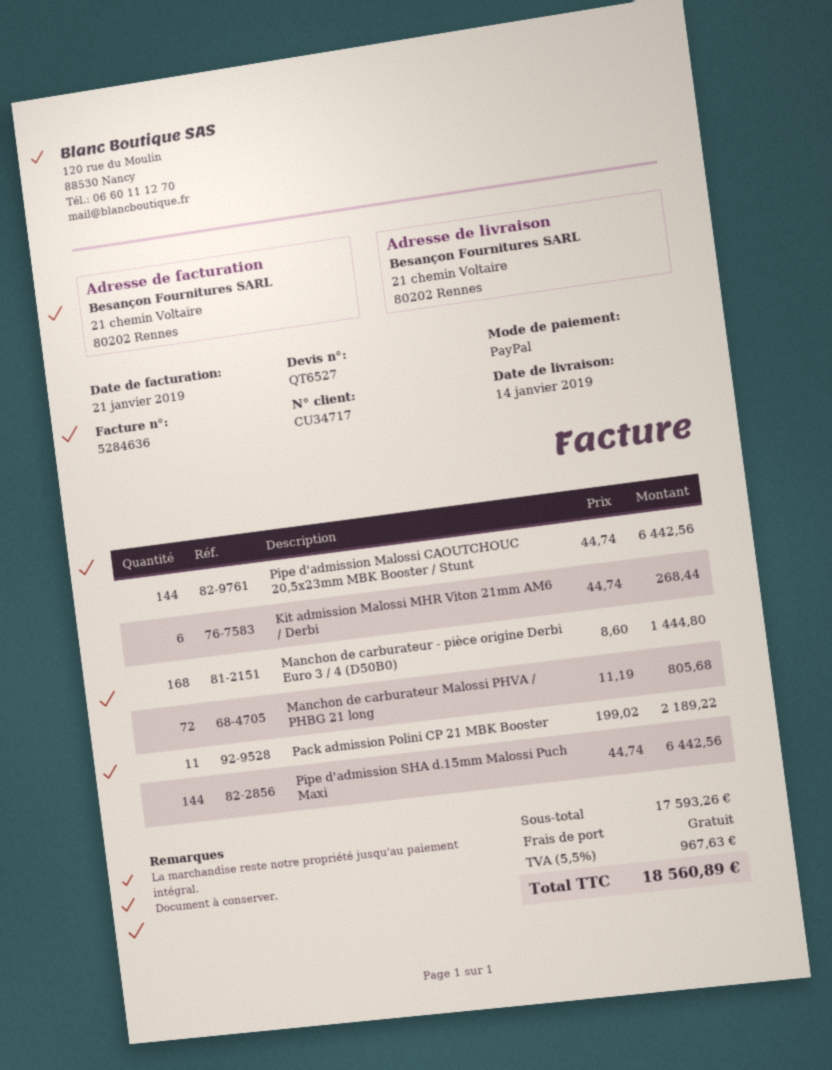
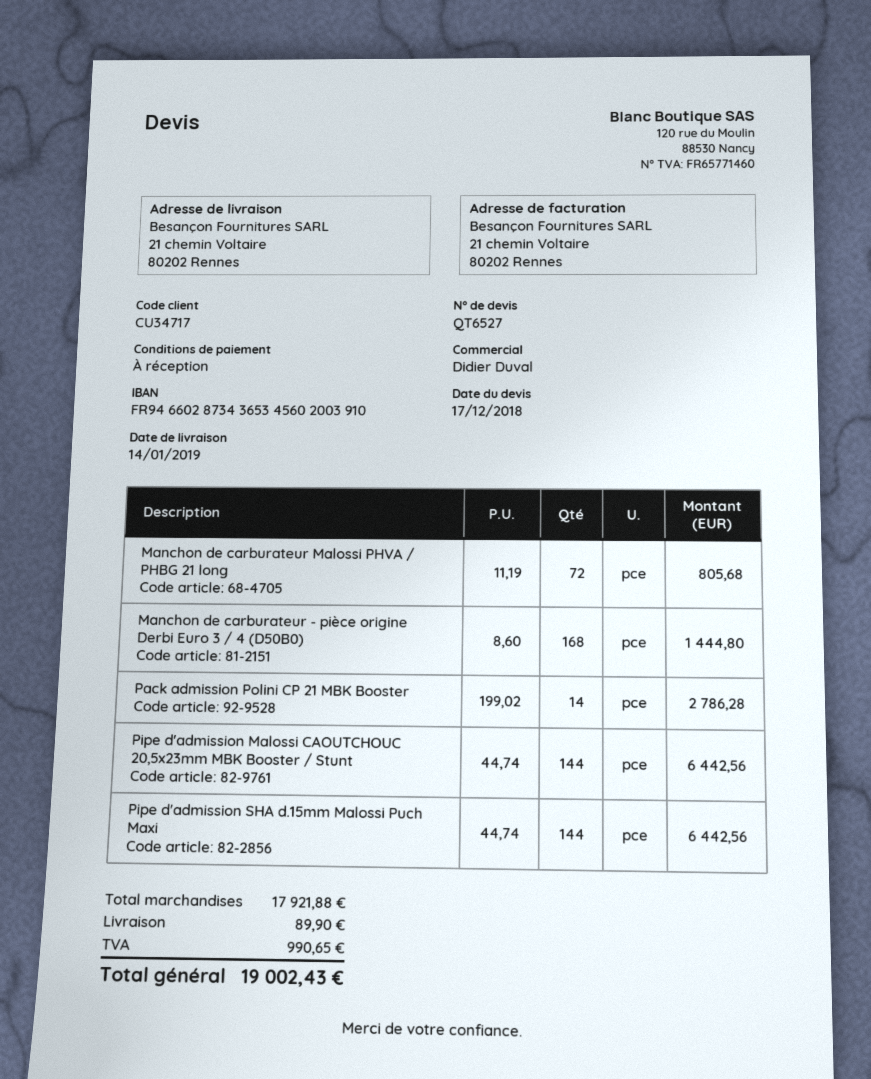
Kit admission Malossi MHR Viton 21mm AM6 / Derbi: 6 x 44.74 = 268.44 -> none
Pack admission Polini CP 21 MBK Booster: 11 x 199.02 = 2189.22 -> 14 x 199.02 = 2786.28
subtotal: 17593.26 -> 17921.88
shipping: 0.00 -> 89.90
tax: 967.63 -> 990.65
total: 18560.89 -> 19002.43

